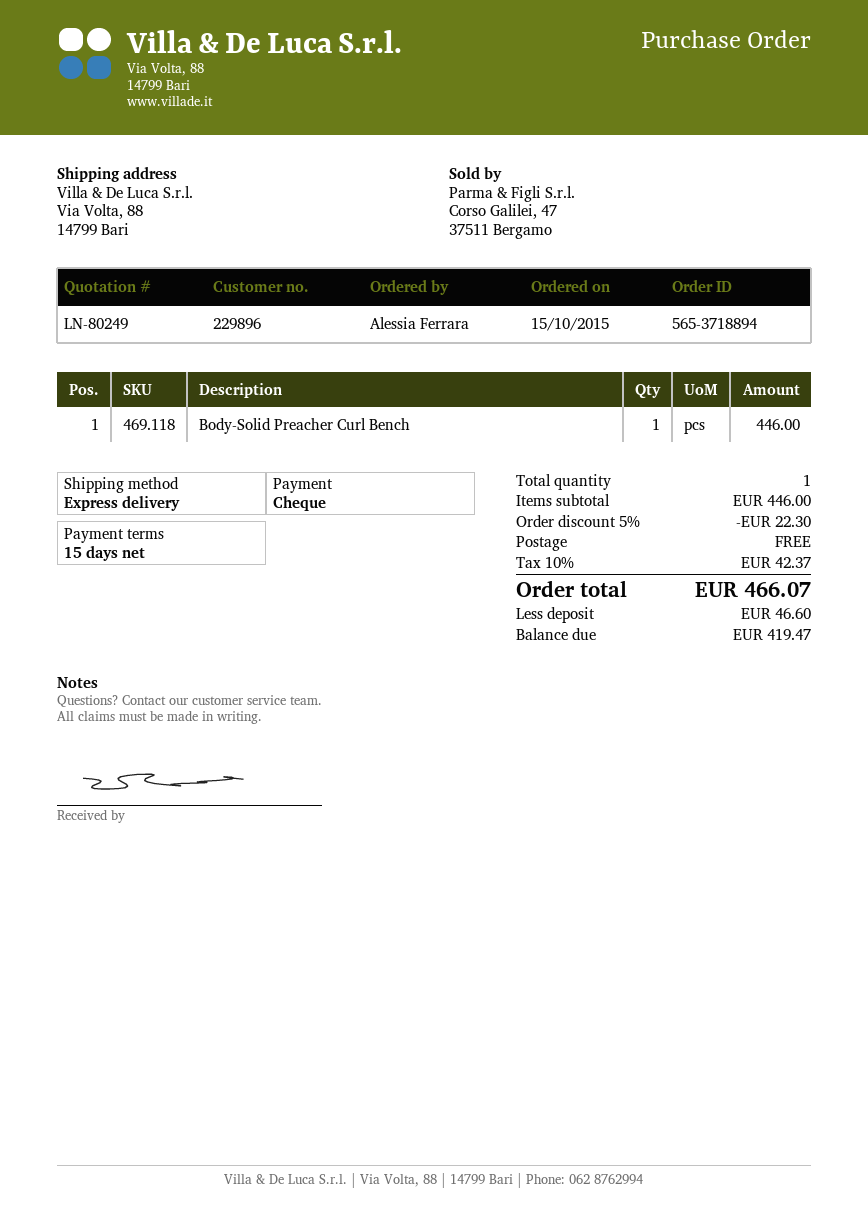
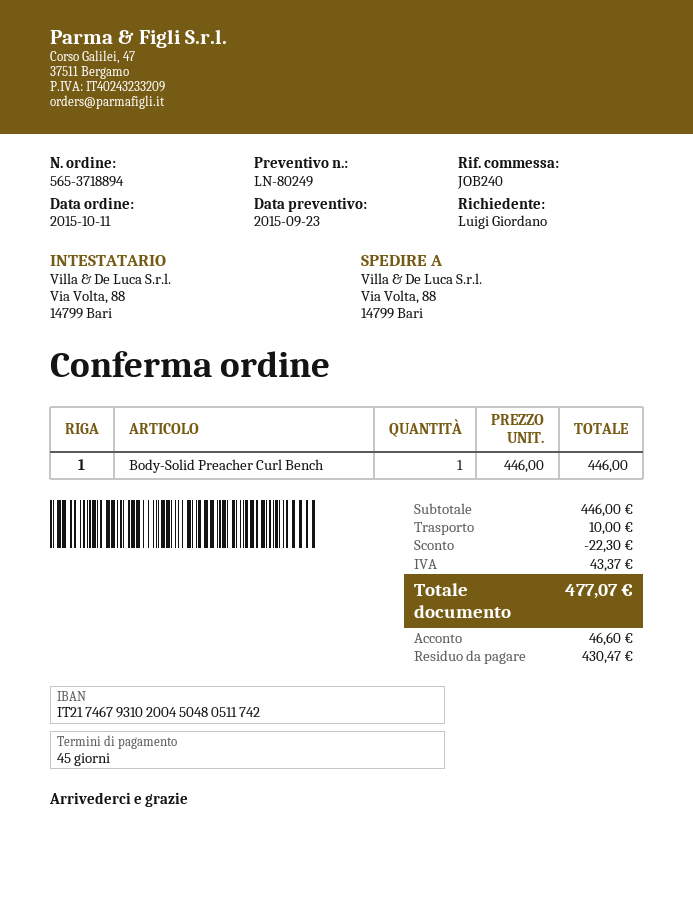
order date: 2015-10-15 -> 2015-10-11
payment terms: 15 days -> 45 days
ordered by: Alessia Ferrara -> Luigi Giordano
shipping: 0.00 -> 10.00
tax: 42.37 -> 43.37
total: 466.07 -> 477.07
balance: 419.47 -> 430.47

